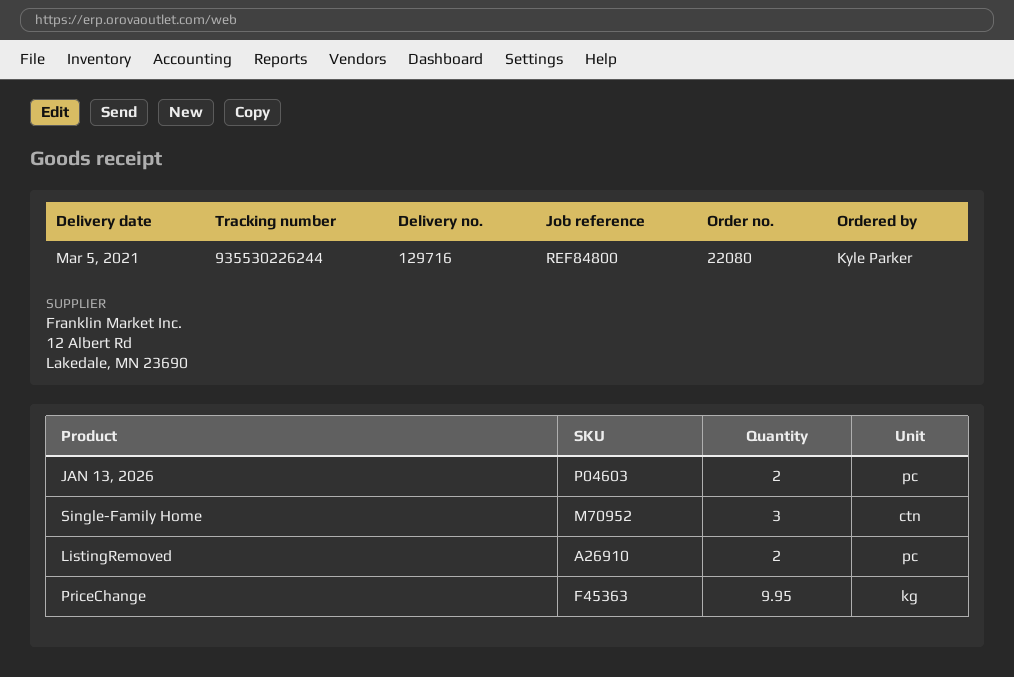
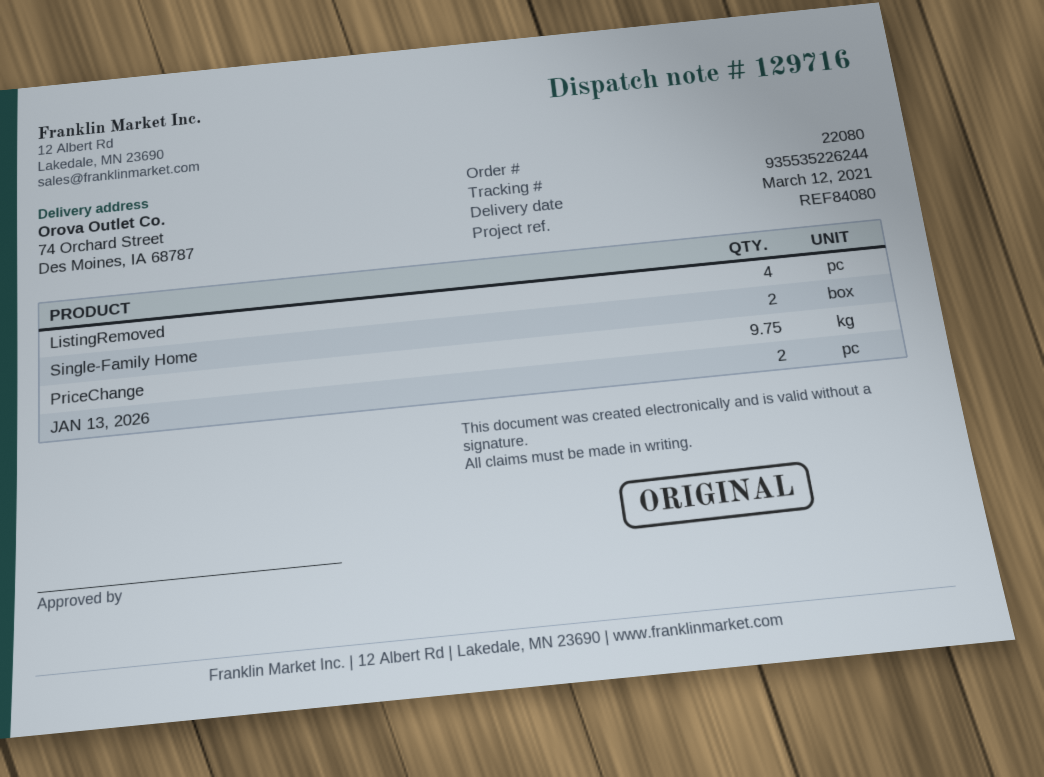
delivery date: 2021-03-05 -> 2021-03-12
reference: REF84800 -> REF84080
tracking number: 935530226244 -> 935535226244
Single-Family Home: 3 -> 2
ListingRemoved: 2 -> 4
PriceChange: 9.95 -> 9.75

